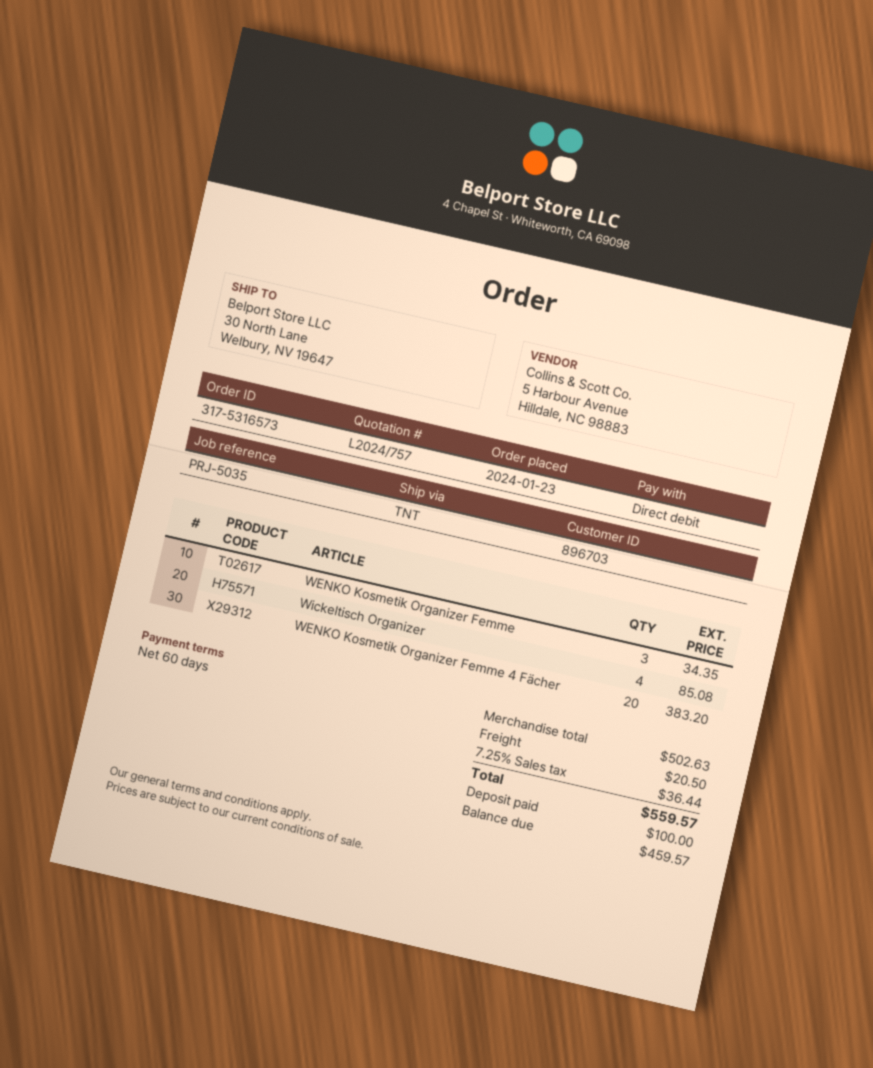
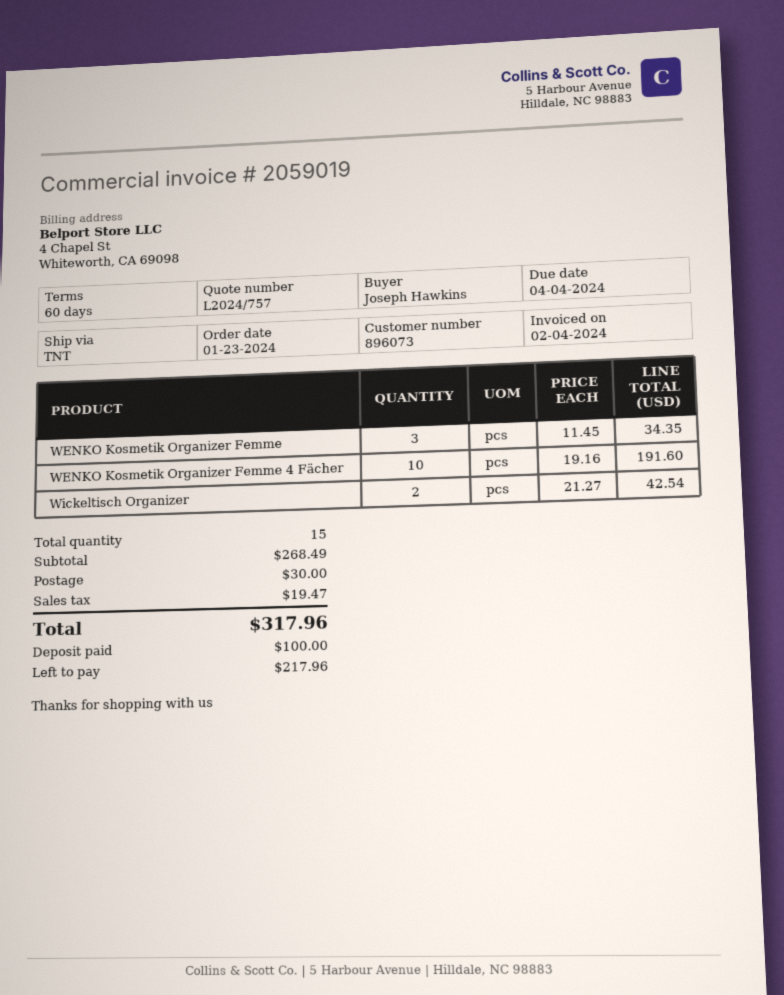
customer number: 896703 -> 896073
Wickeltisch Organizer: 4 for 85.08 -> 2 for 42.54
WENKO Kosmetik Organizer Femme 4 Fächer: 20 for 383.20 -> 10 for 191.60
subtotal: 502.63 -> 268.49
shipping: 20.50 -> 30.00
tax: 36.44 -> 19.47
total: 559.57 -> 317.96
balance: 459.57 -> 217.96

